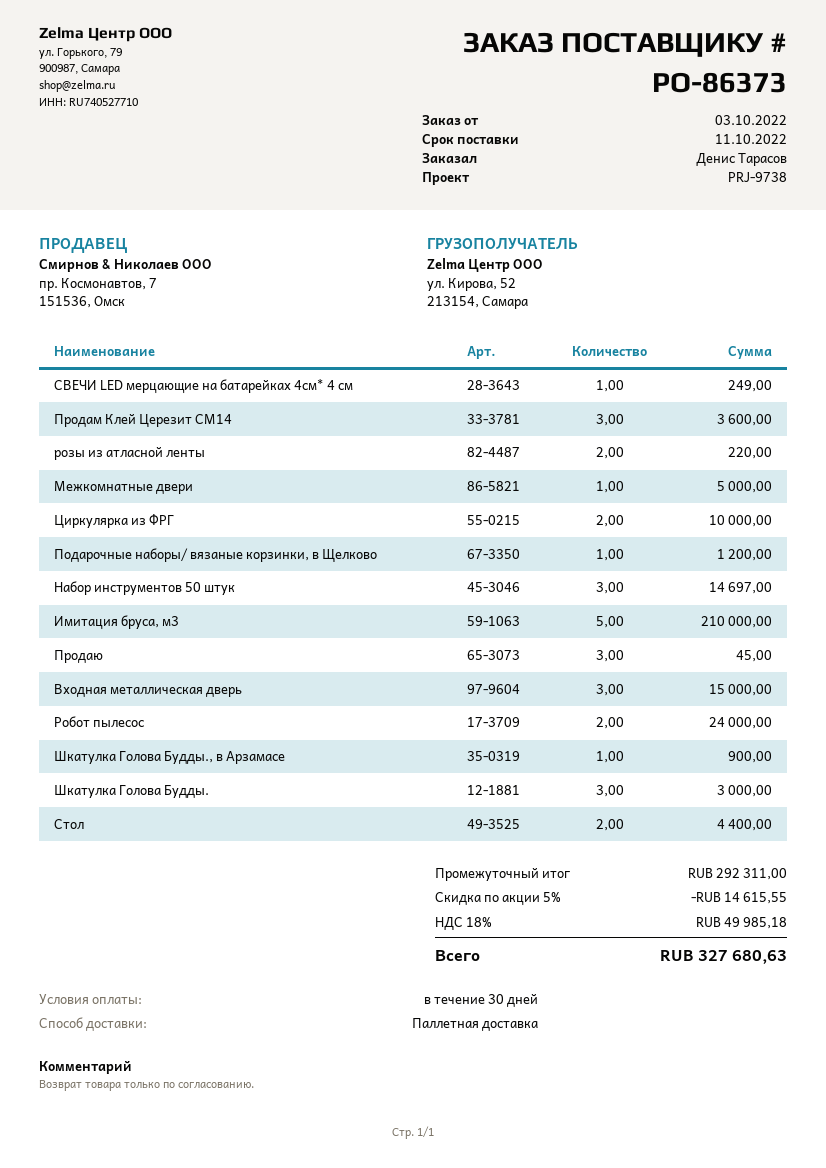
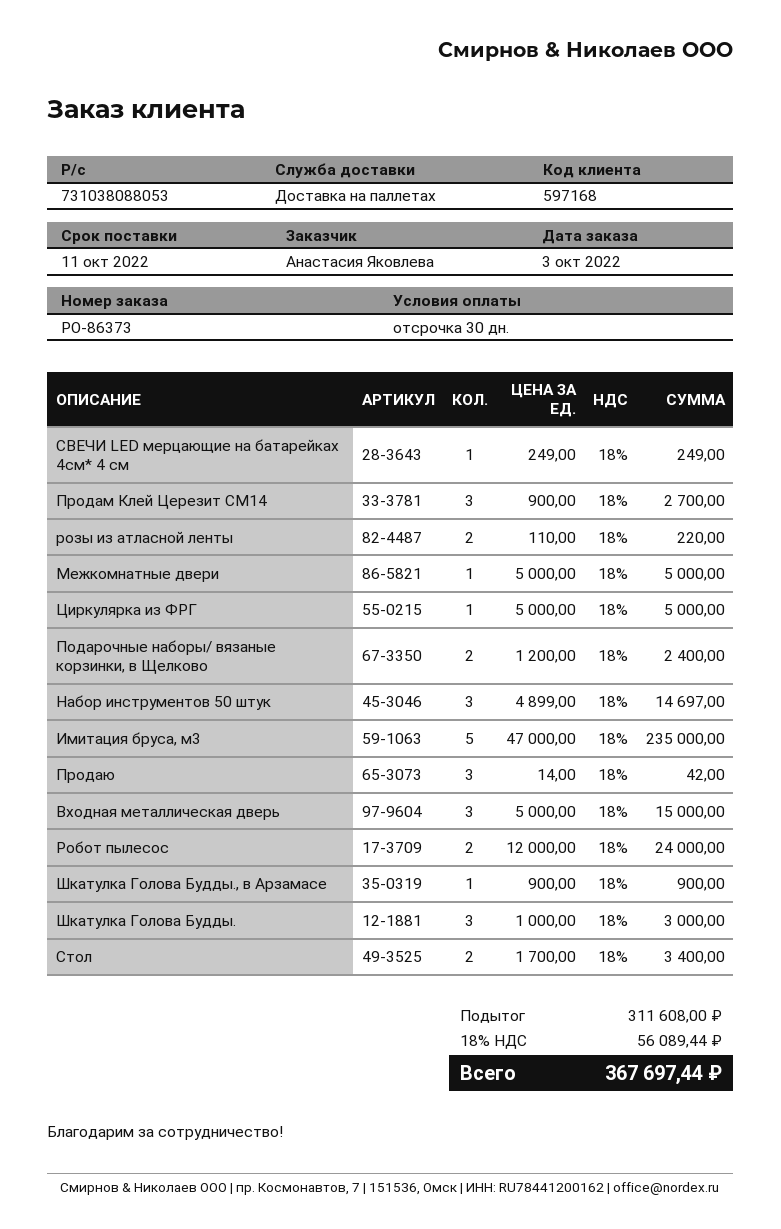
ordered by: Денис Тарасов -> Анастасия Яковлева
Продам Клей Церезит СМ14: 3 for 3600.00 -> 3 for 2700.00
Циркулярка из ФРГ: 2 for 10000.00 -> 1 for 5000.00
Подарочные наборы/ вязаные корзинки, в Щелково: 1 for 1200.00 -> 2 for 2400.00
Имитация бруса, м3: 5 for 210000.00 -> 5 for 235000.00
Продаю: 3 for 45.00 -> 3 for 42.00
Стол: 2 for 4400.00 -> 2 for 3400.00
subtotal: 292311.00 -> 311608.00
discount: 5% = 14615.55 -> none
tax: 18% = 49985.18 -> 18% = 56089.44
total: 327680.63 -> 367697.44

